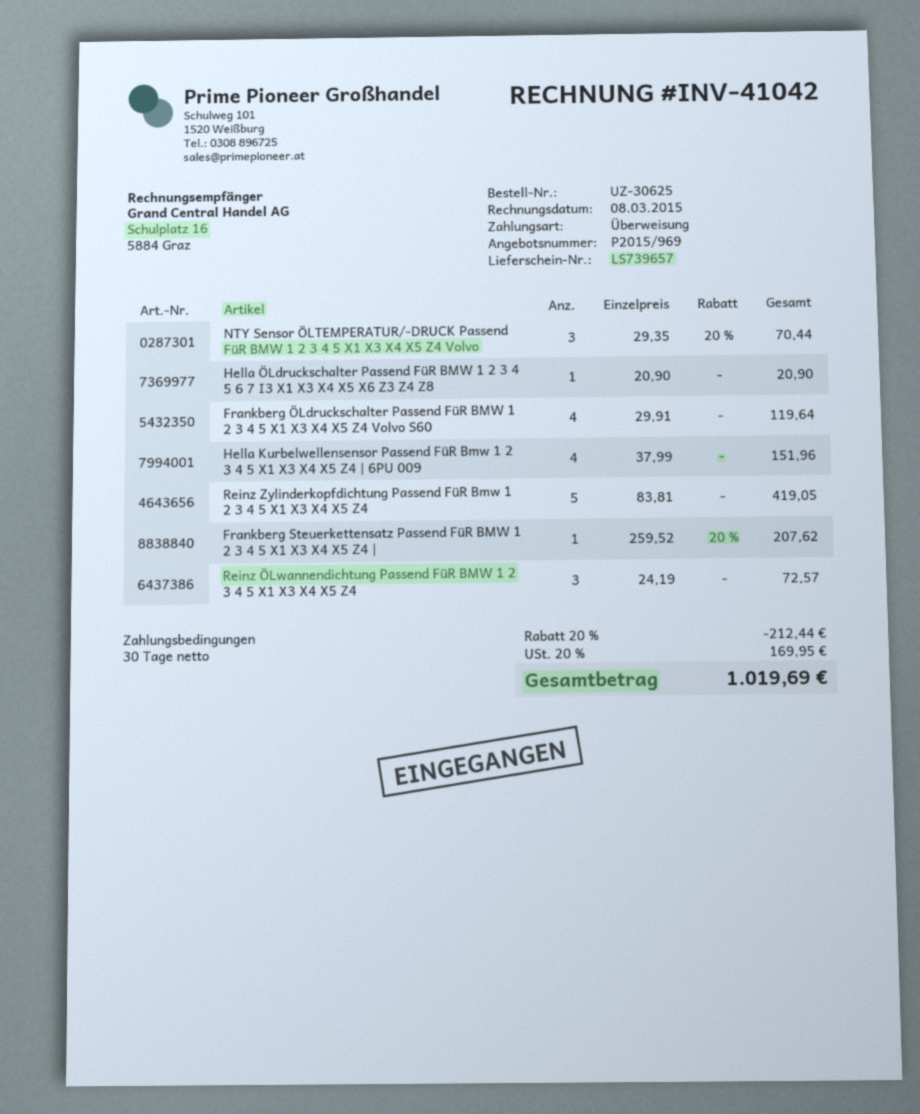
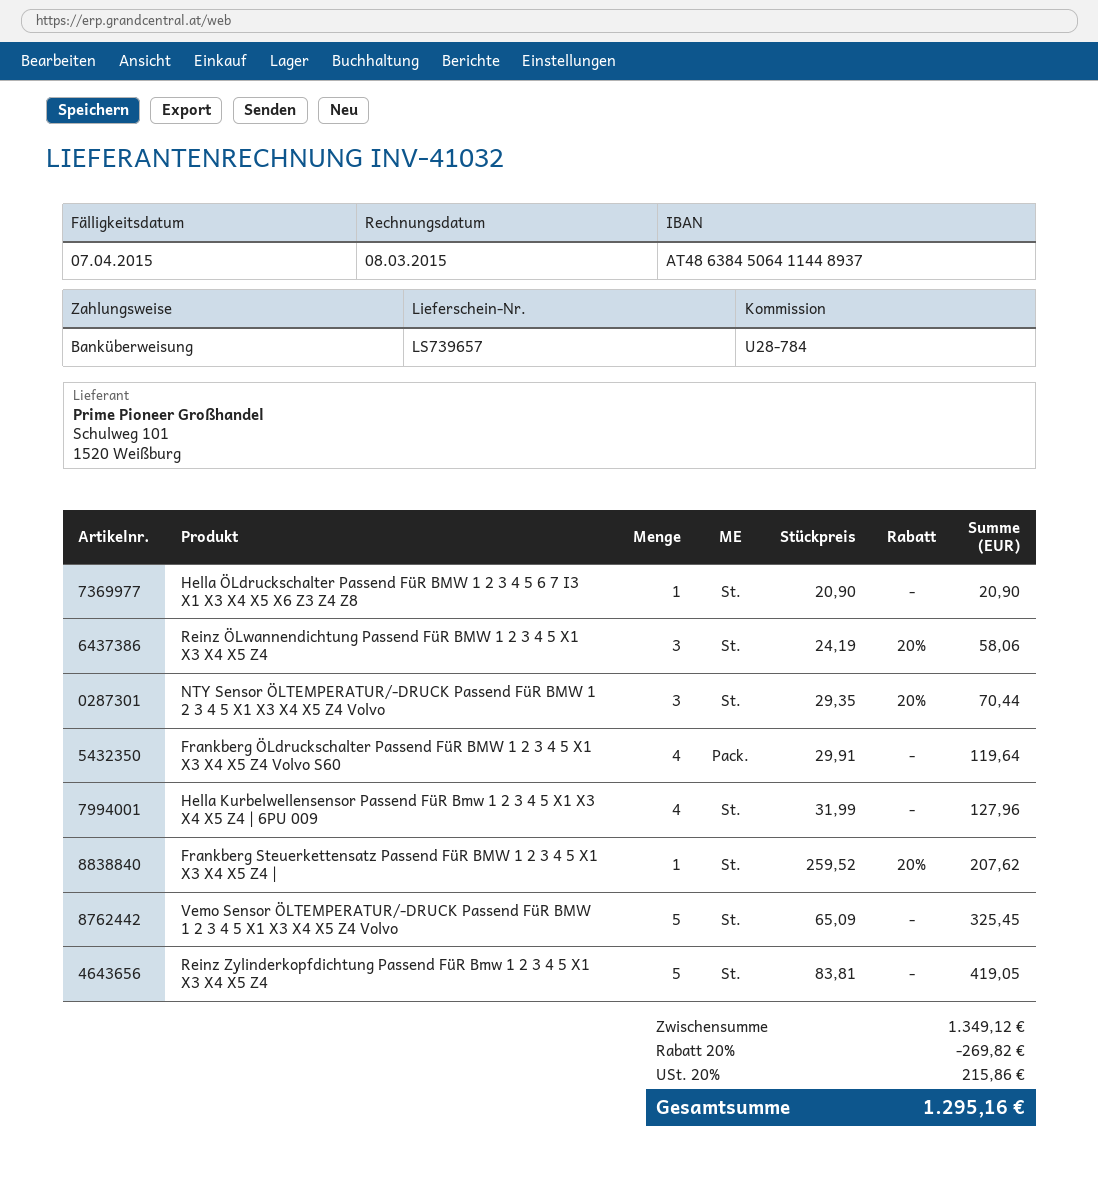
invoice number: INV-41042 -> INV-41032
Hella Kurbelwellensensor Passend FüR Bmw 1 2 3 4 5 X1 X3 X4 X5 Z4 | 6PU 009: 4 x 37.99 = 151.96 -> 4 x 31.99 = 127.96
Reinz ÖLwannendichtung Passend FüR BMW 1 2 3 4 5 X1 X3 X4 X5 Z4: 3 x 24.19 = 72.57 -> 3 x 24.19 - 20% = 58.06
Vemo Sensor ÖLTEMPERATUR/-DRUCK Passend FüR BMW 1 2 3 4 5 X1 X3 X4 X5 Z4 Volvo: none -> 5 x 65.09 = 325.45
discount: 20% = 212.44 -> 20% = 269.82
tax: 20% = 169.95 -> 20% = 215.86
total: 1019.69 -> 1295.16

